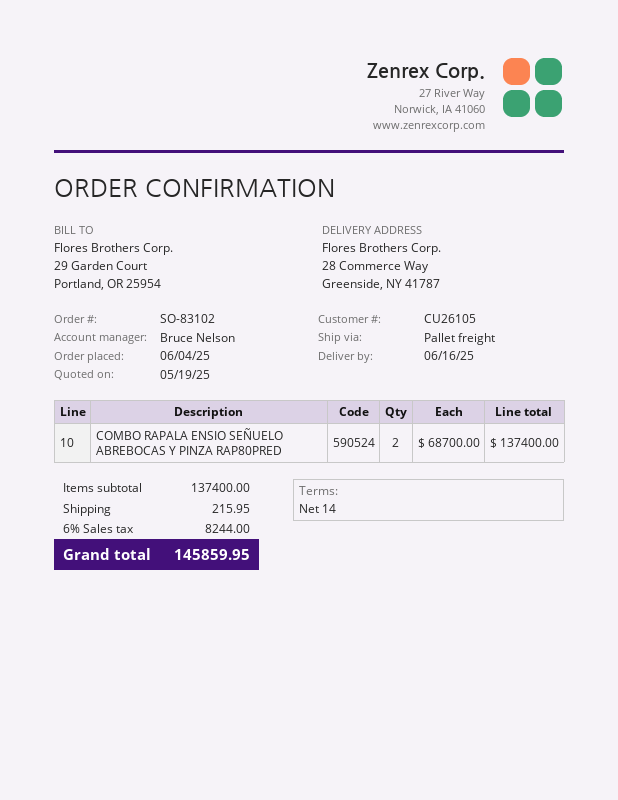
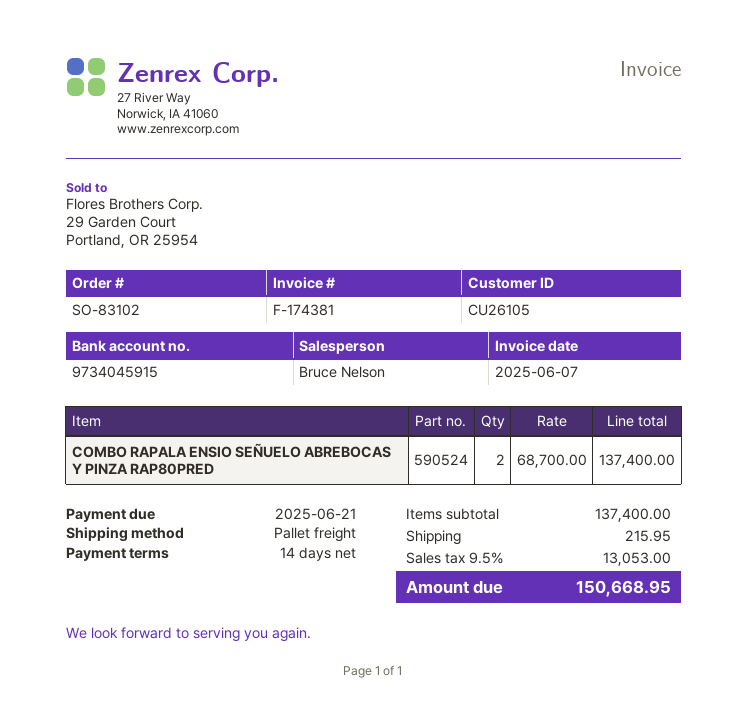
tax: 6% = 8244.00 -> 9.5% = 13053.00
total: 145859.95 -> 150668.95

